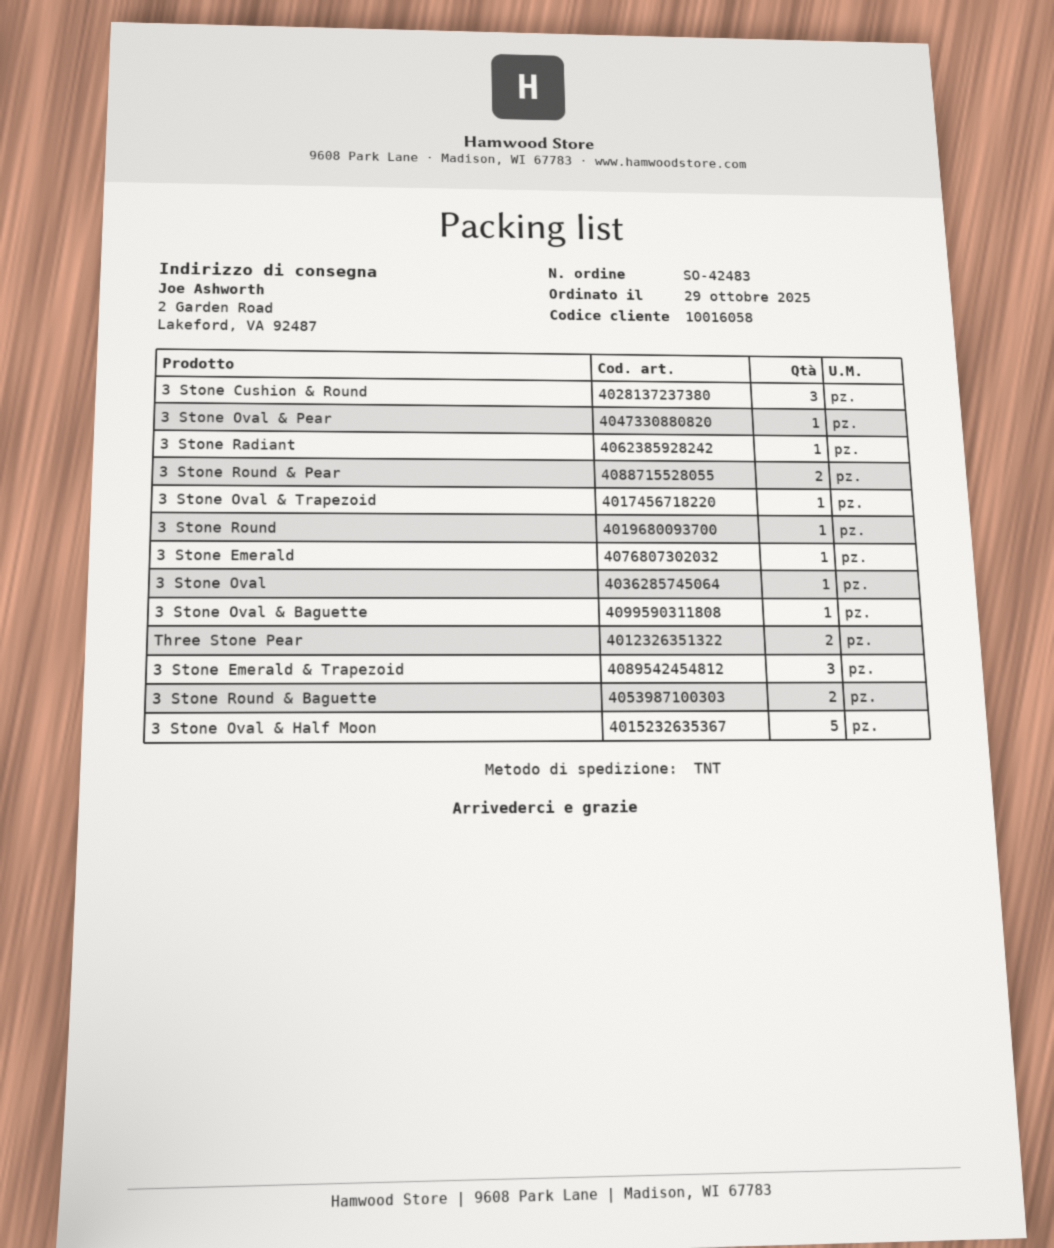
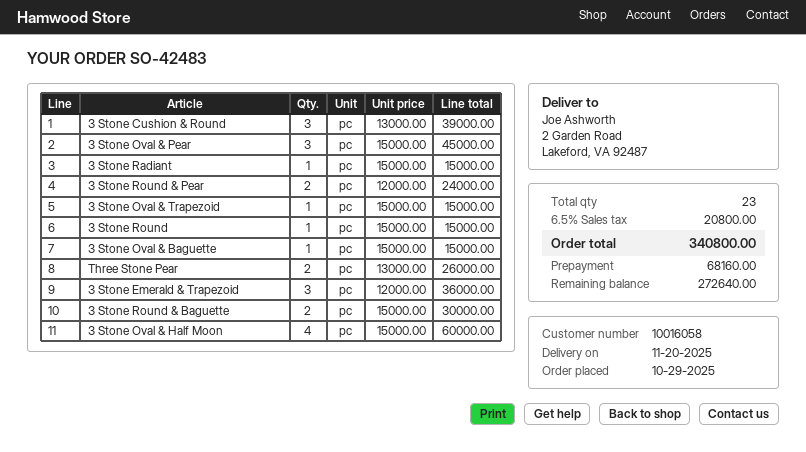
3 Stone Oval & Pear: 1 -> 3
3 Stone Emerald: 1 -> none
3 Stone Oval: 1 -> none
3 Stone Oval & Half Moon: 5 -> 4

